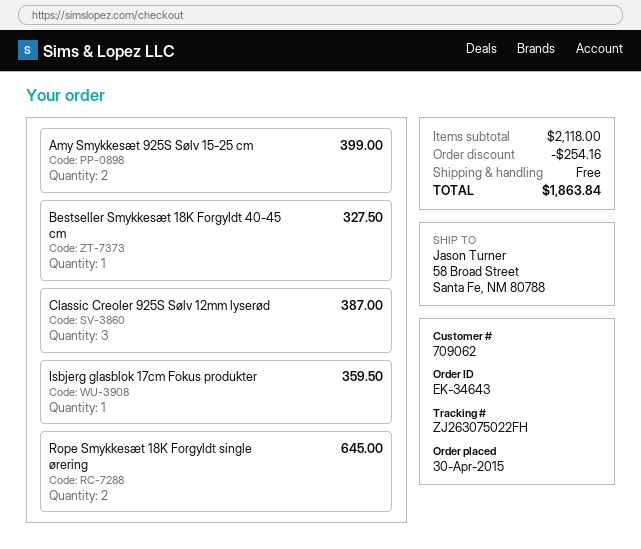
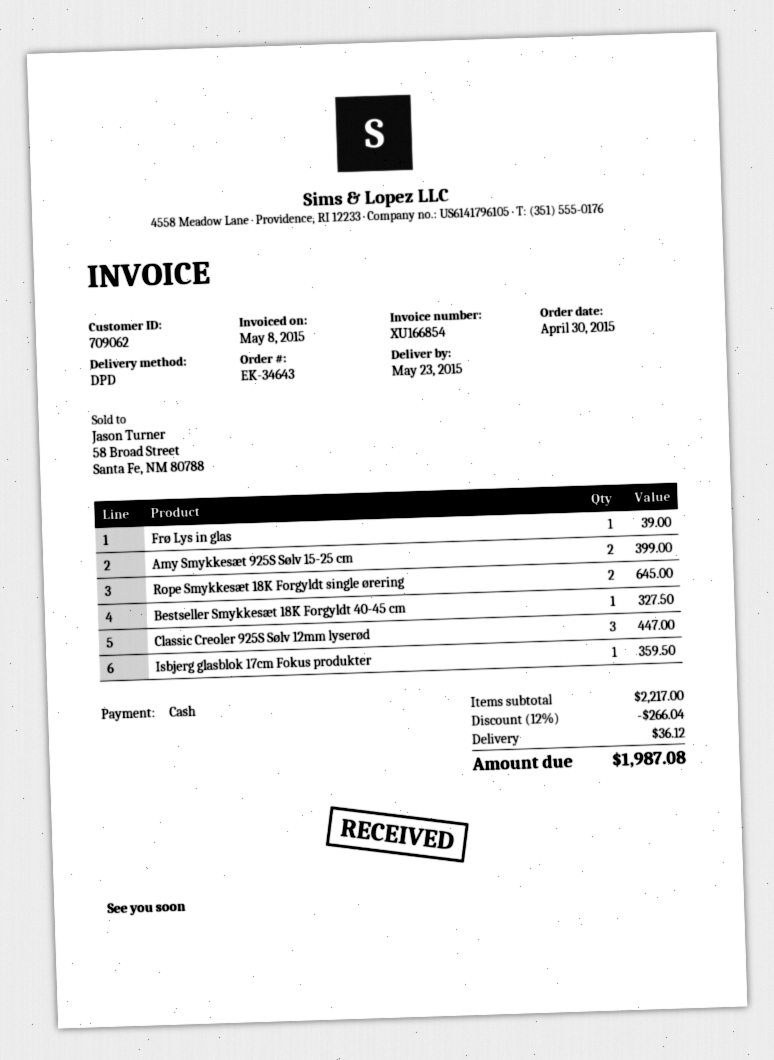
Classic Creoler 925S Sølv 12mm lyserød: 3 for 387.00 -> 3 for 447.00
Frø Lys in glas: none -> 1 for 39.00
subtotal: 2118.00 -> 2217.00
discount: 254.16 -> 266.04
shipping: 0.00 -> 36.12
total: 1863.84 -> 1987.08

